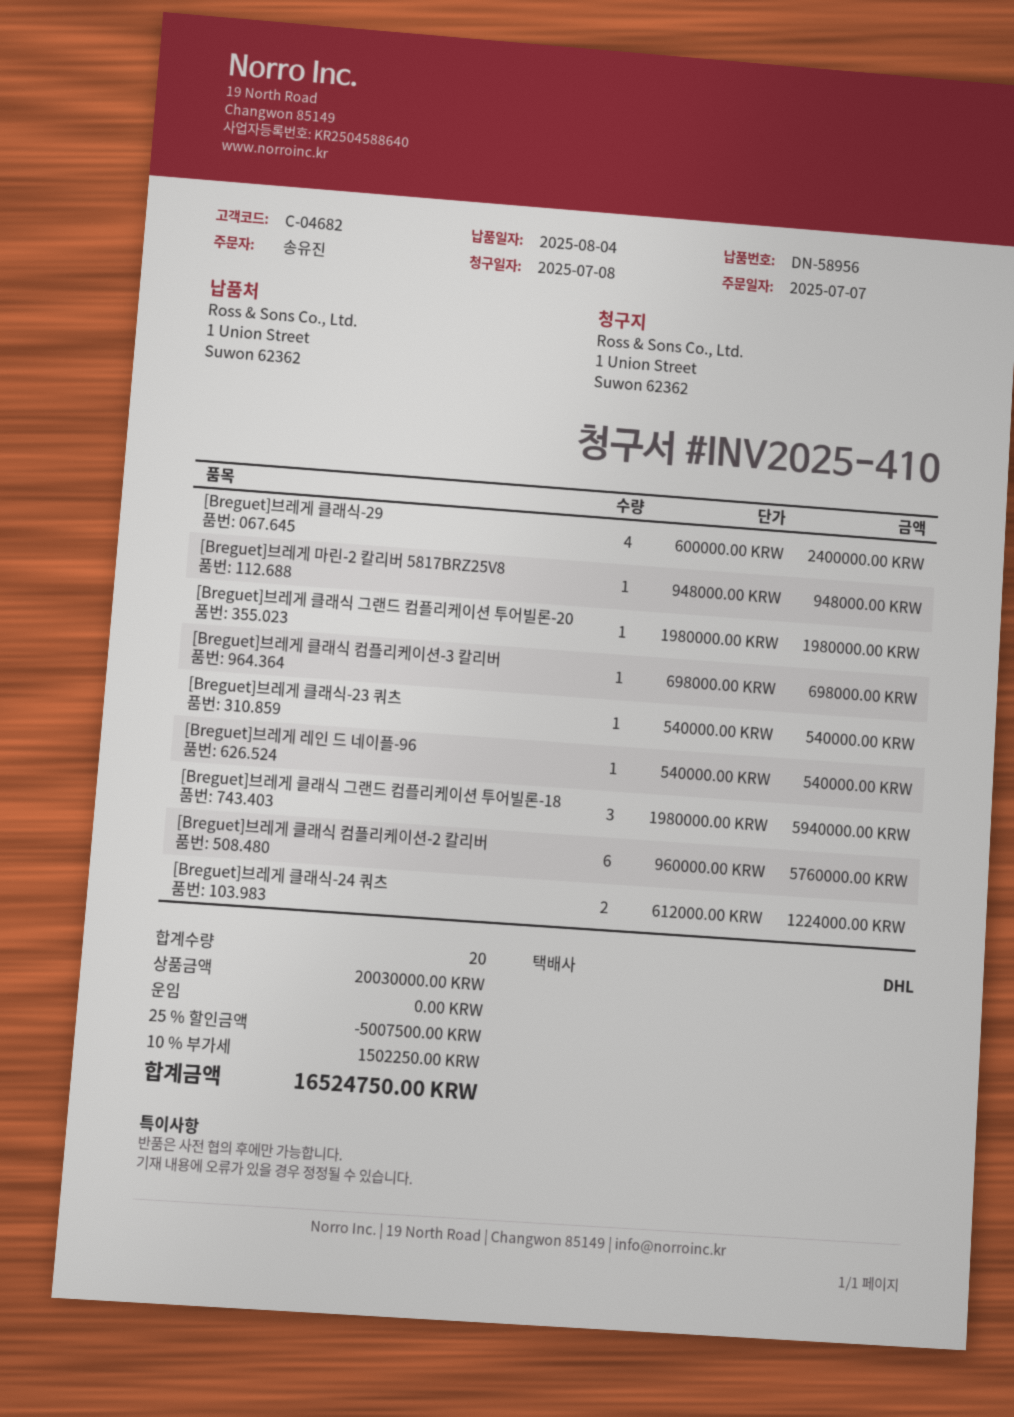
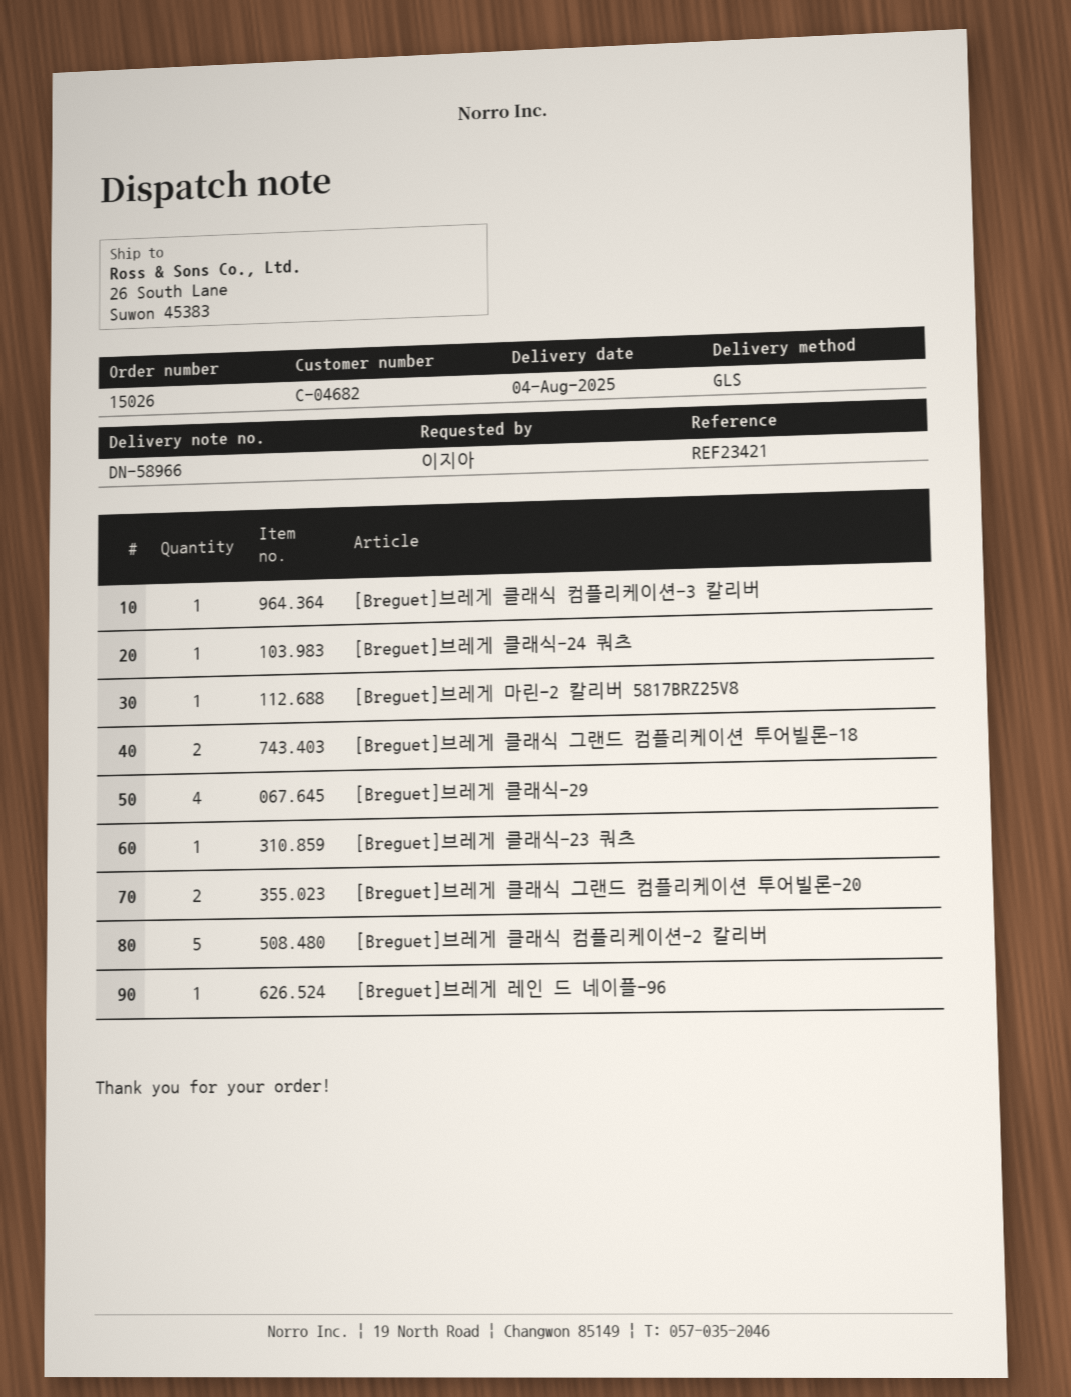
delivery note number: DN-58956 -> DN-58966
ordered by: 송유진 -> 이지아
shipping method: DHL -> GLS
ship to: 1 Union Street, Suwon 62362 -> 26 South Lane, Suwon 45383
[Breguet]브레게 클래식 그랜드 컴플리케이션 투어빌론-20: 1 -> 2
[Breguet]브레게 클래식 그랜드 컴플리케이션 투어빌론-18: 3 -> 2
[Breguet]브레게 클래식 컴플리케이션-2 칼리버: 6 -> 5
[Breguet]브레게 클래식-24 쿼츠: 2 -> 1

